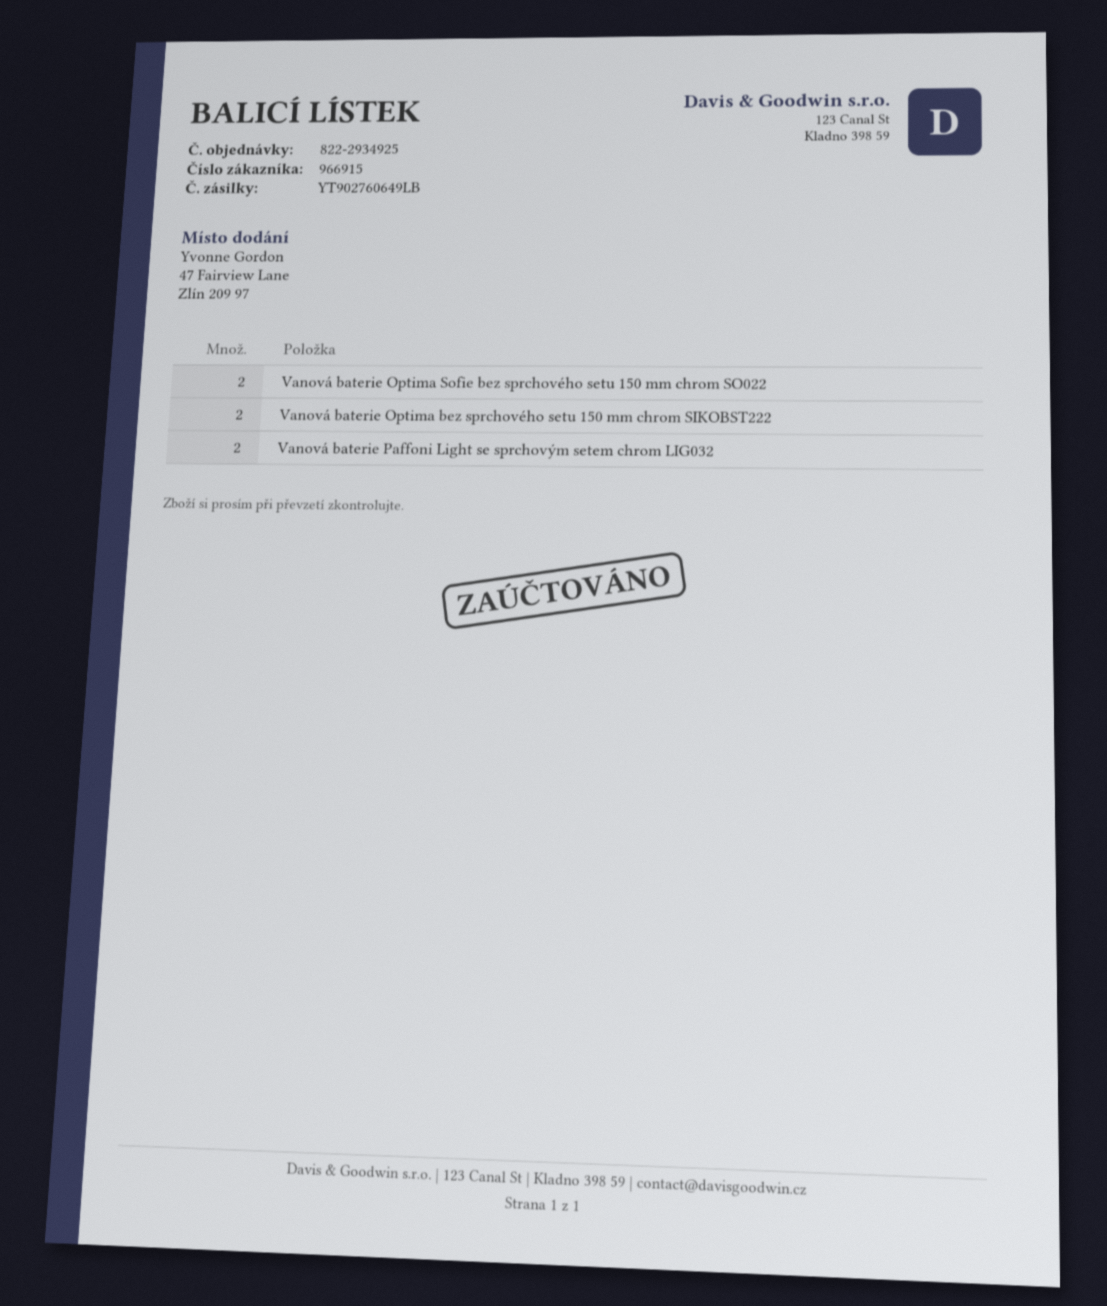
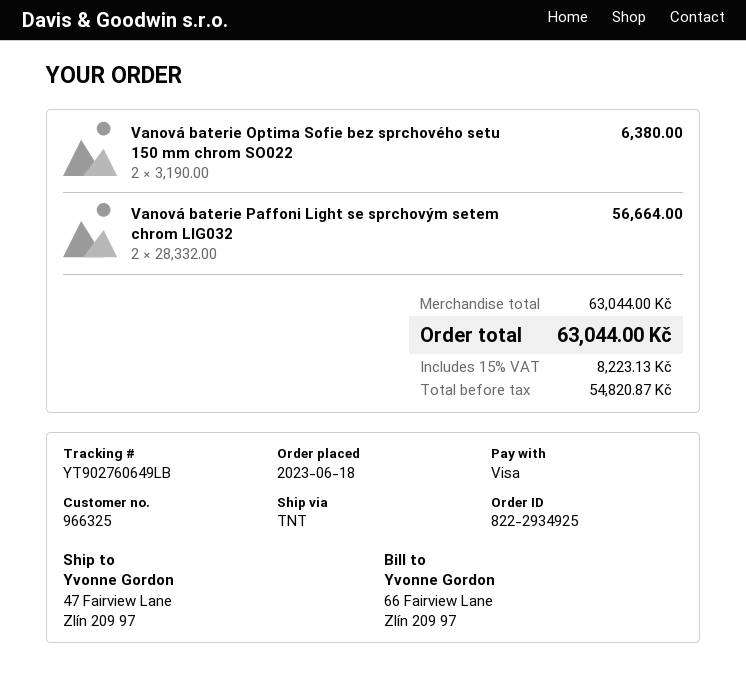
customer number: 966915 -> 966325
Vanová baterie Optima bez sprchového setu 150 mm chrom SIKOBST222: 2 -> none

